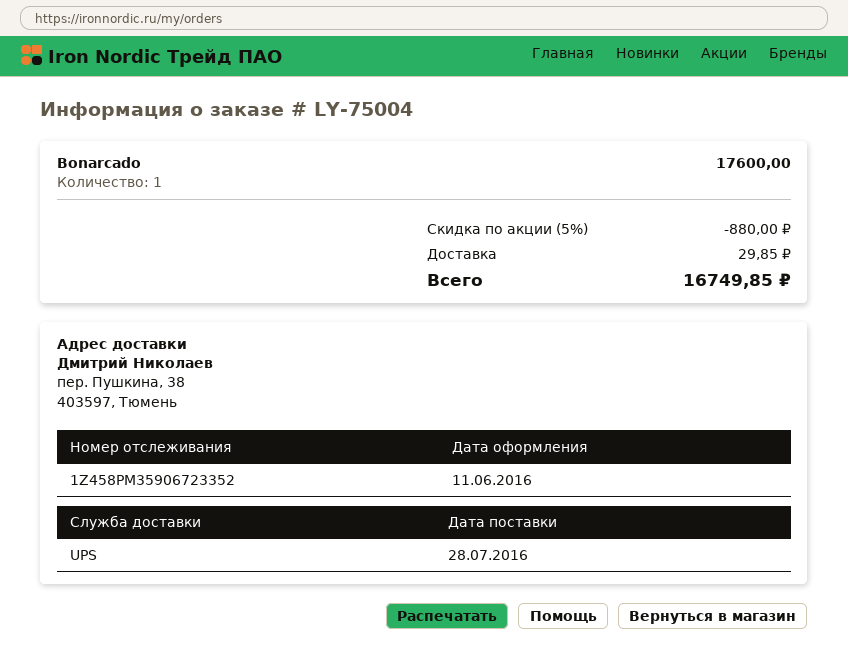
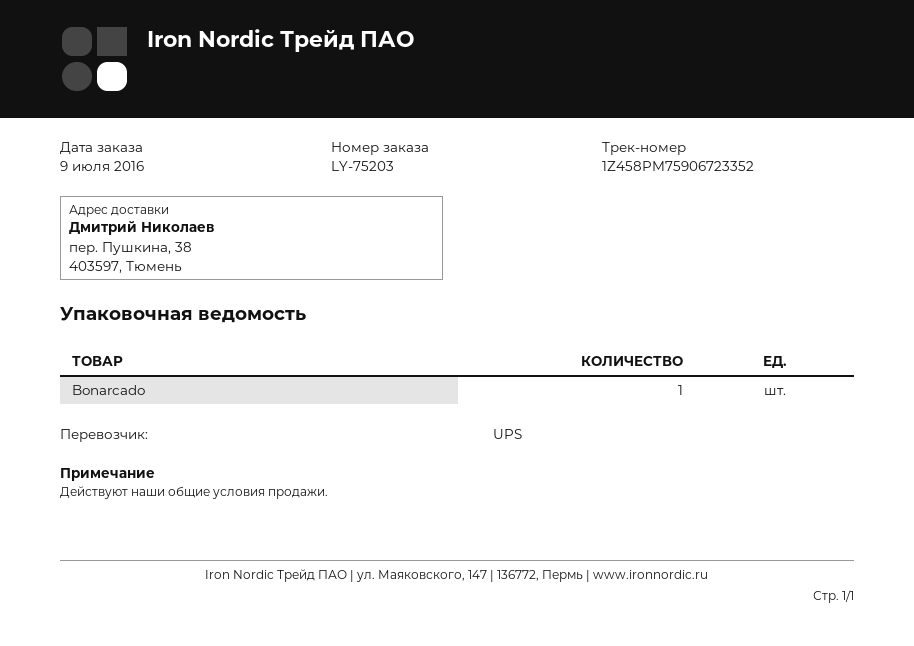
order number: LY-75004 -> LY-75203
order date: 2016-06-11 -> 2016-07-09
tracking number: 1Z458PM35906723352 -> 1Z458PM75906723352

